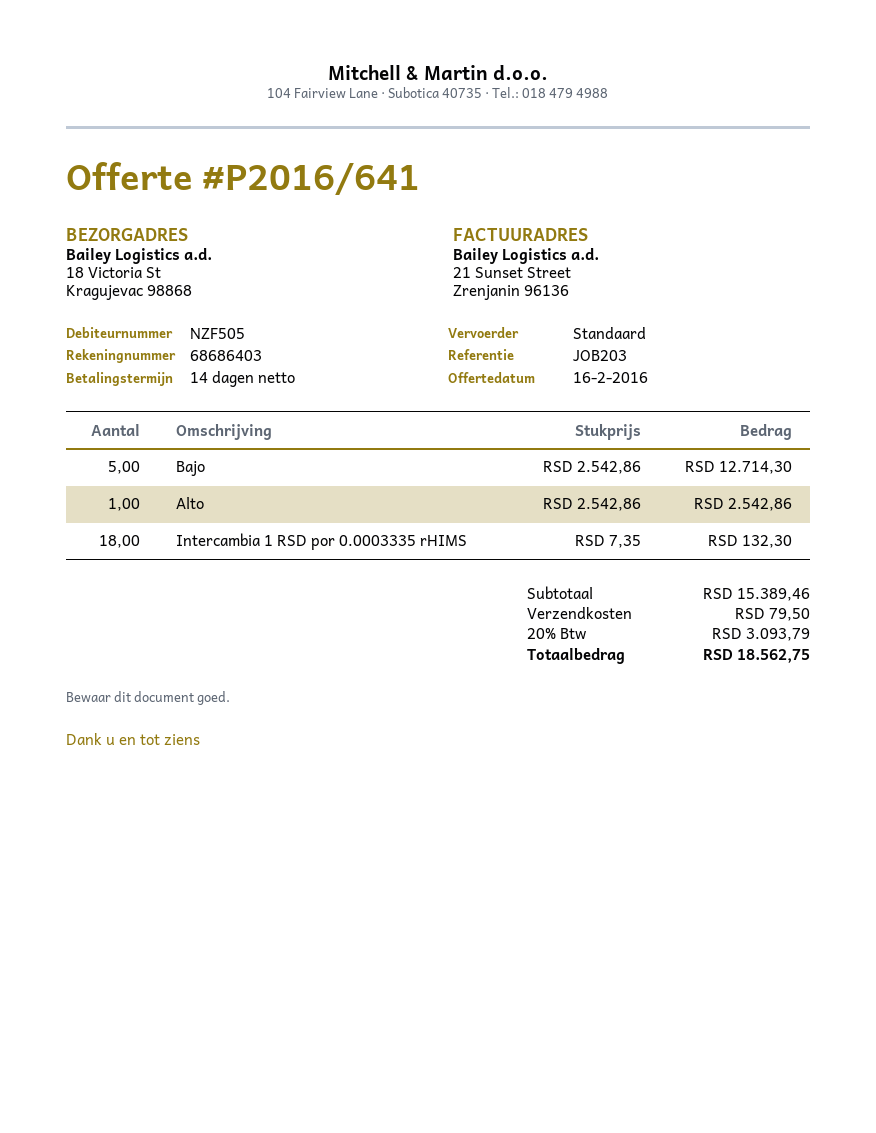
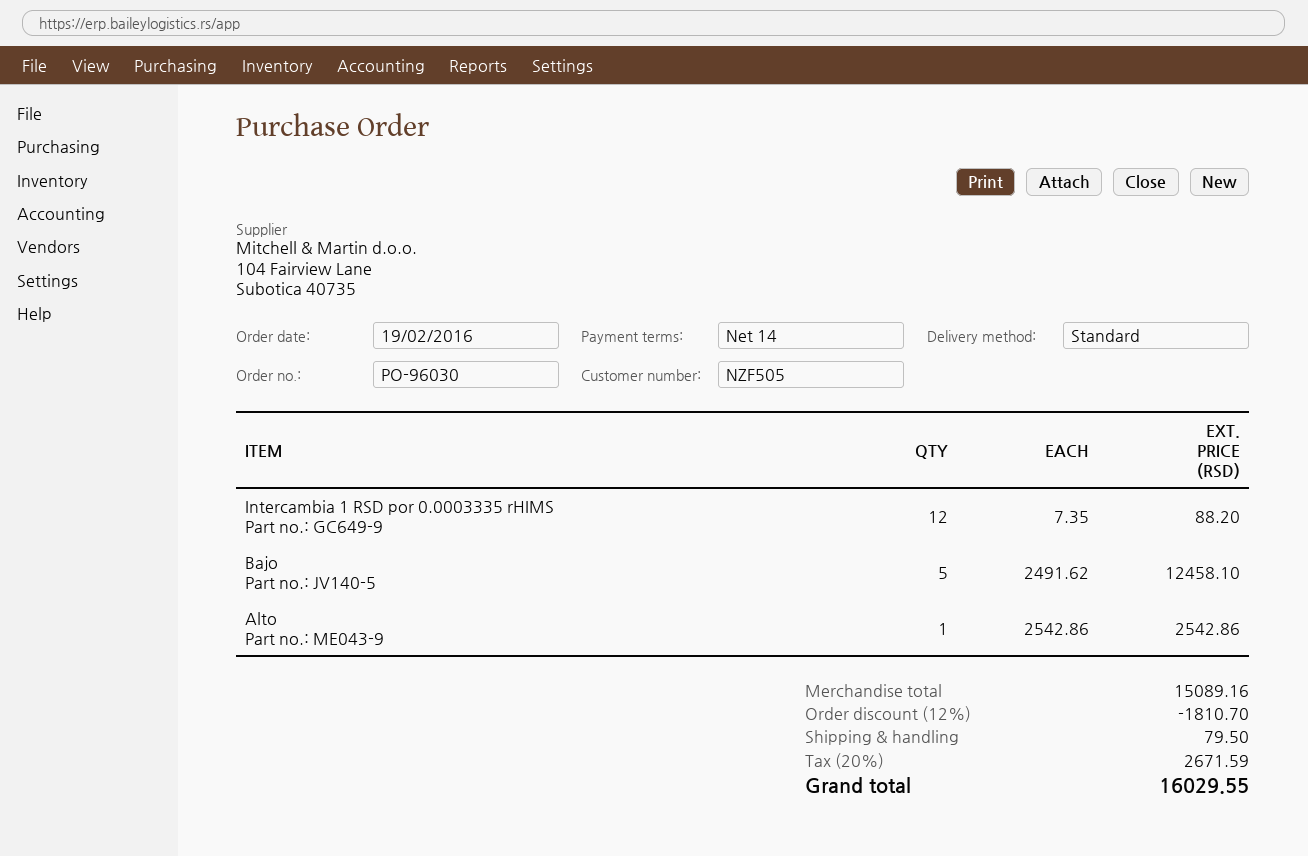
Bajo: 5 x 2542.86 = 12714.30 -> 5 x 2491.62 = 12458.10
Intercambia 1 RSD por 0.0003335 rHIMS: 18 x 7.35 = 132.30 -> 12 x 7.35 = 88.20
subtotal: 15389.46 -> 15089.16
discount: none -> 12% = 1810.70
tax: 20% = 3093.79 -> 20% = 2671.59
total: 18562.75 -> 16029.55

